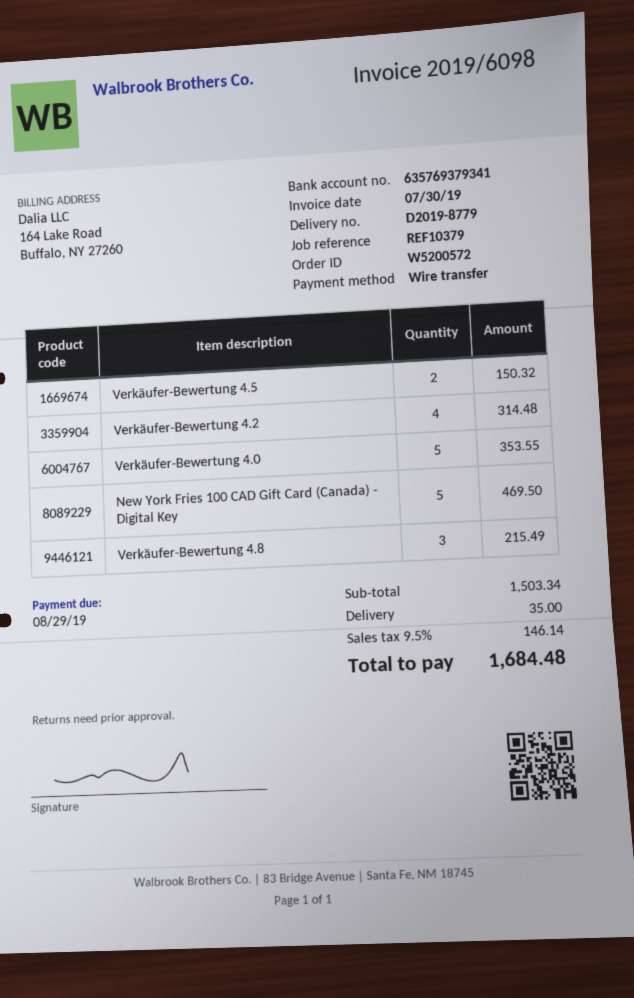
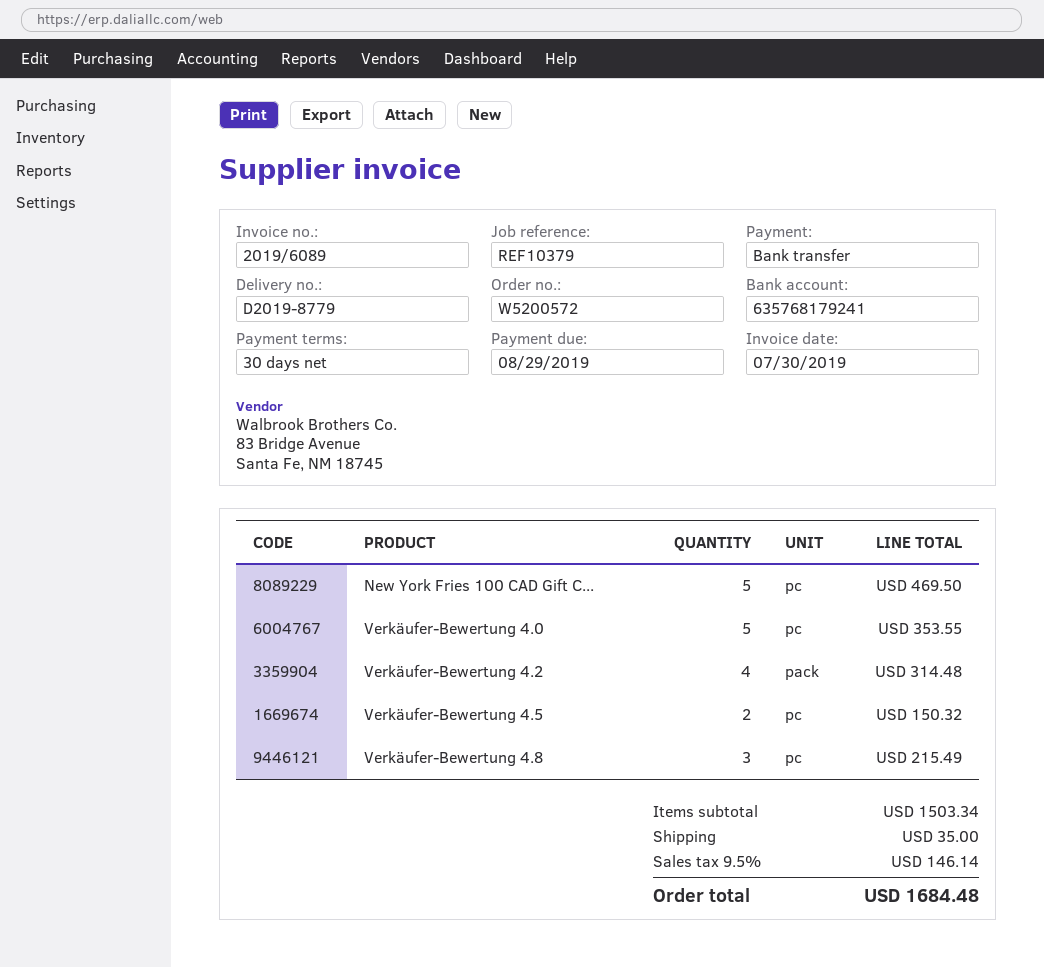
invoice number: 2019/6098 -> 2019/6089
bank account: 635769379341 -> 635768179241

